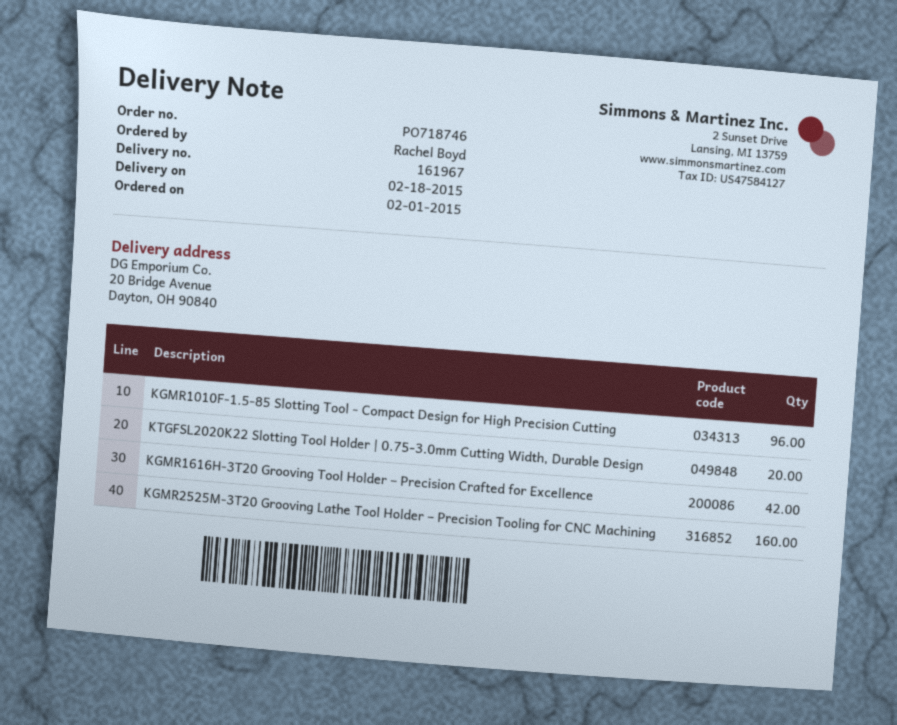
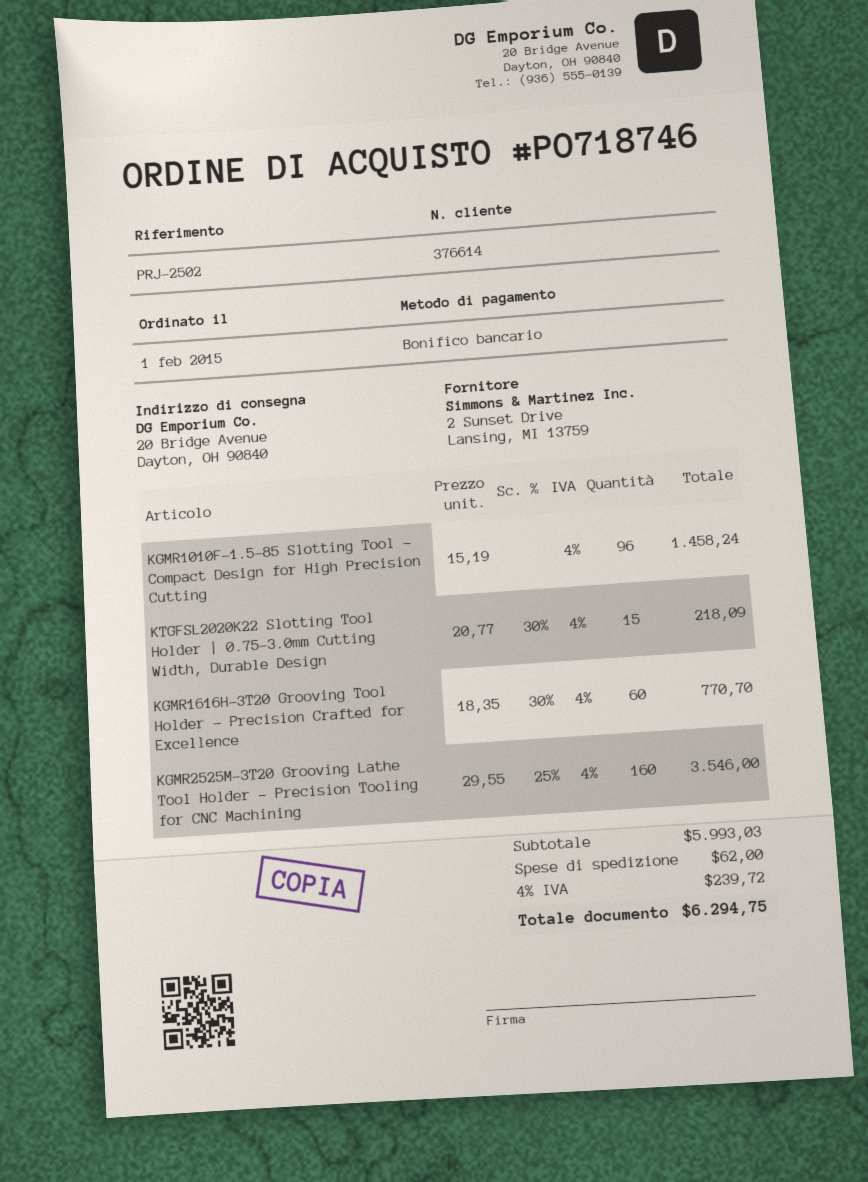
KTGFSL2020K22 Slotting Tool Holder | 0.75-3.0mm Cutting Width, Durable Design: 20 -> 15
KGMR1616H-3T20 Grooving Tool Holder – Precision Crafted for Excellence: 42 -> 60

